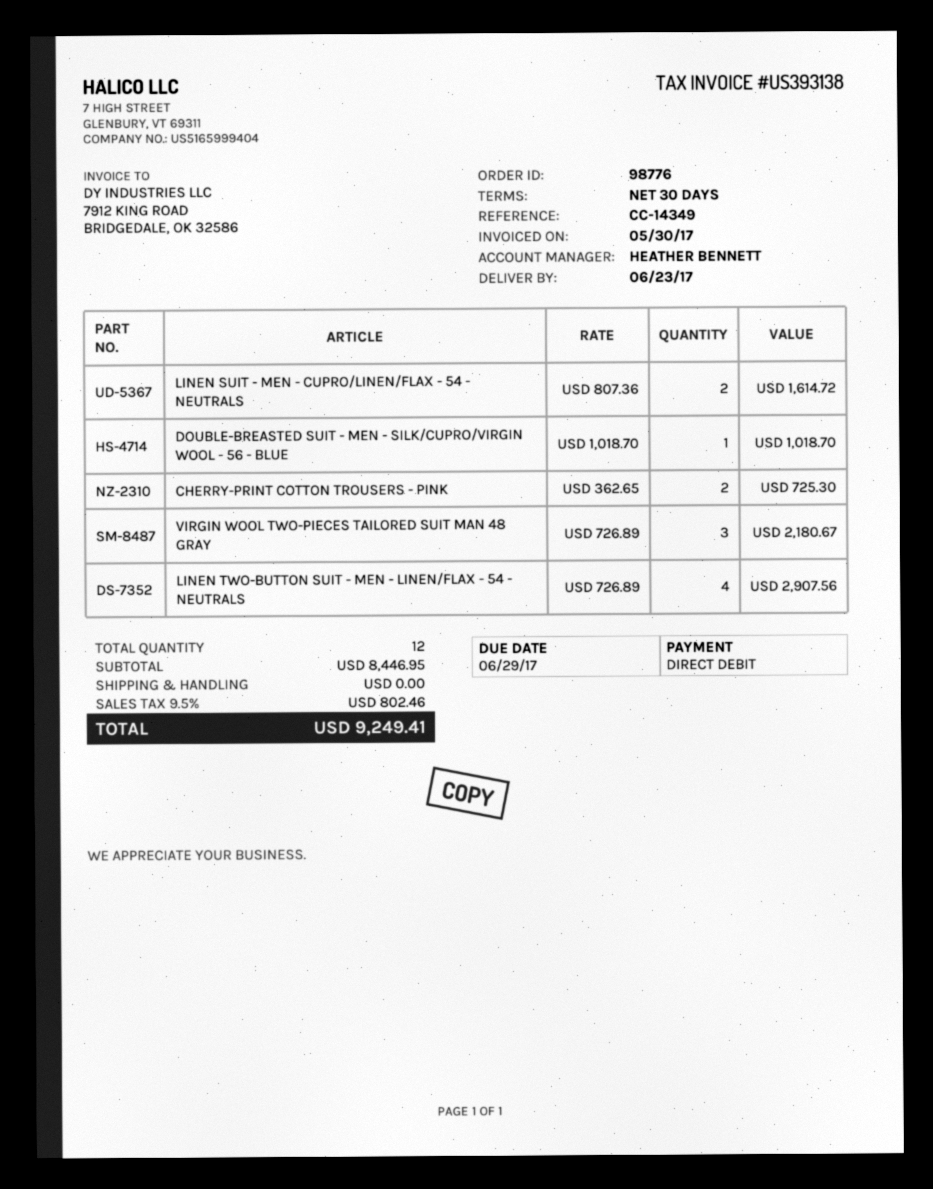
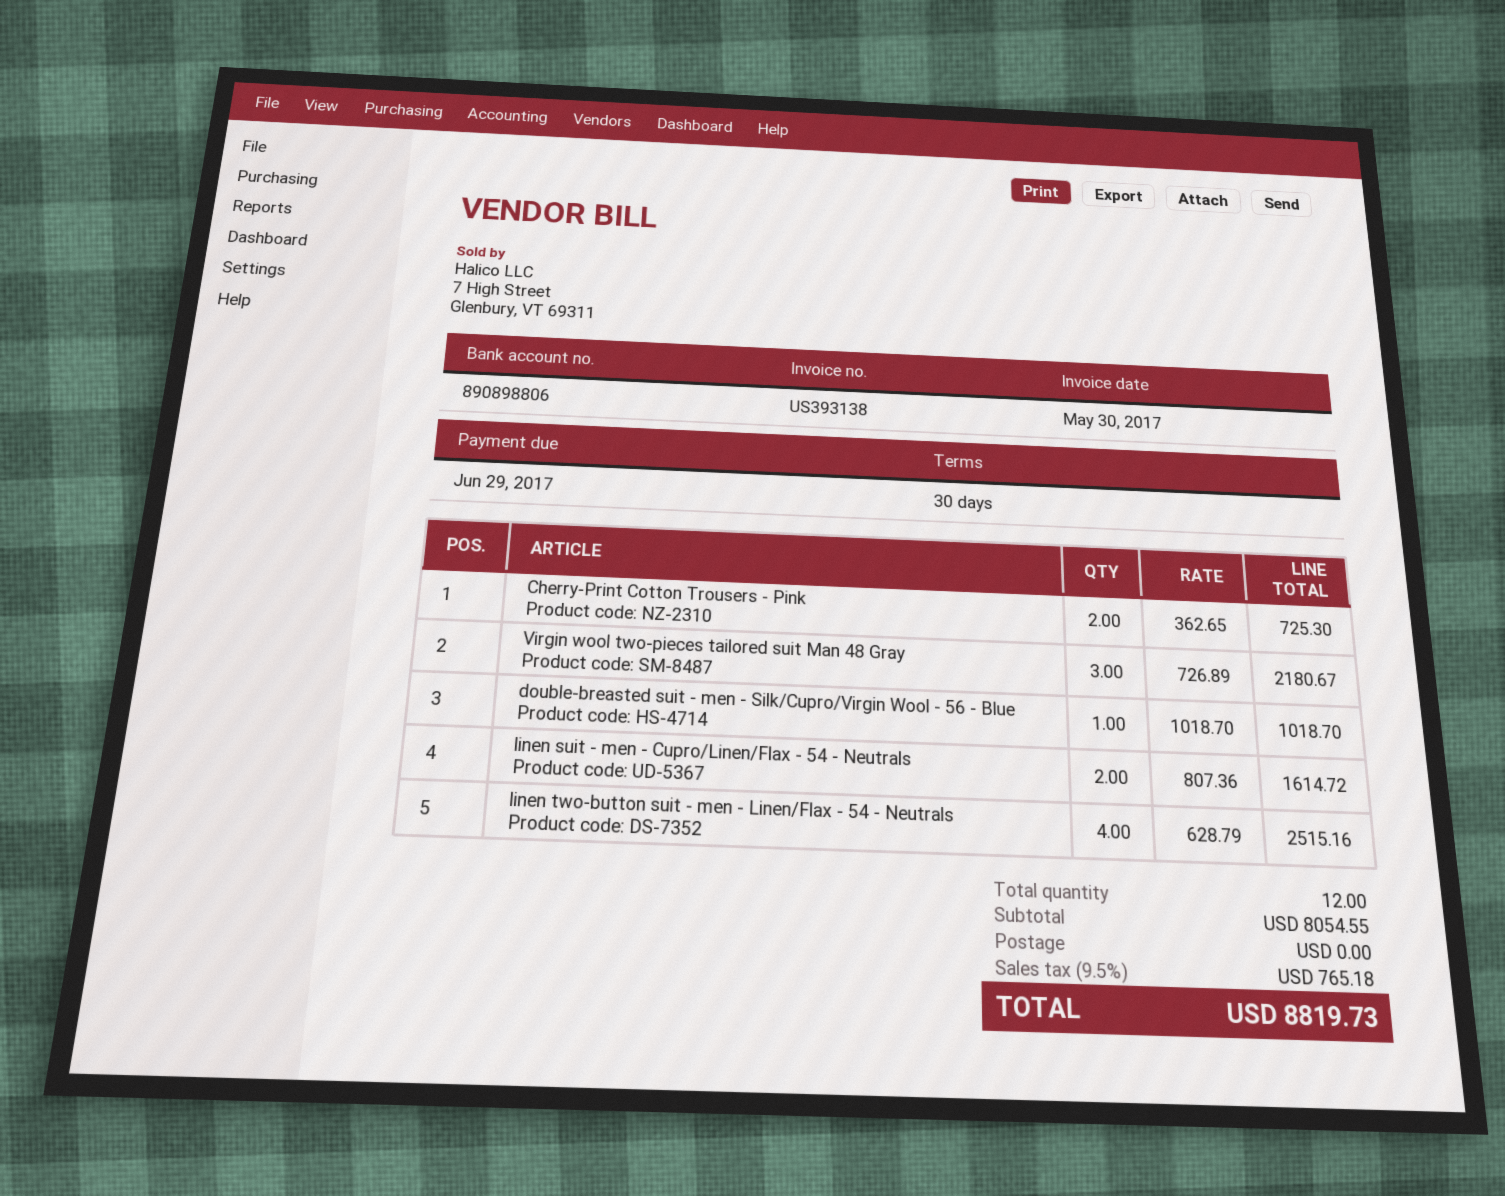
LINEN TWO-BUTTON SUIT - MEN - LINEN/FLAX - 54 - NEUTRALS: 4 x 726.89 = 2907.56 -> 4 x 628.79 = 2515.16
subtotal: 8446.95 -> 8054.55
tax: 9.5% = 802.46 -> 9.5% = 765.18
total: 9249.41 -> 8819.73

